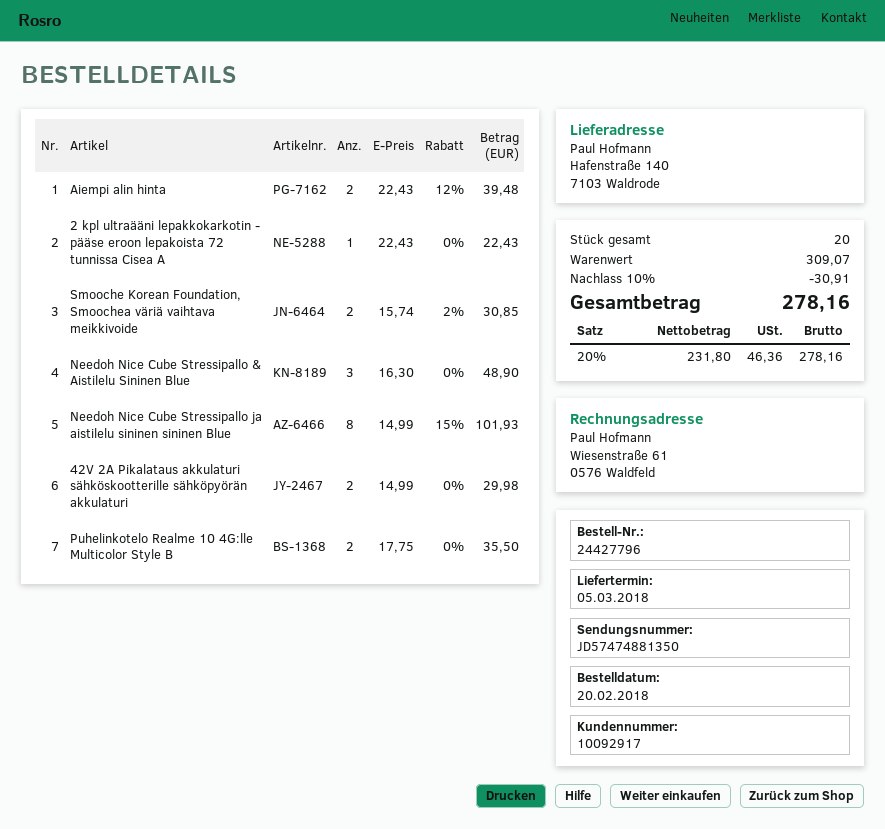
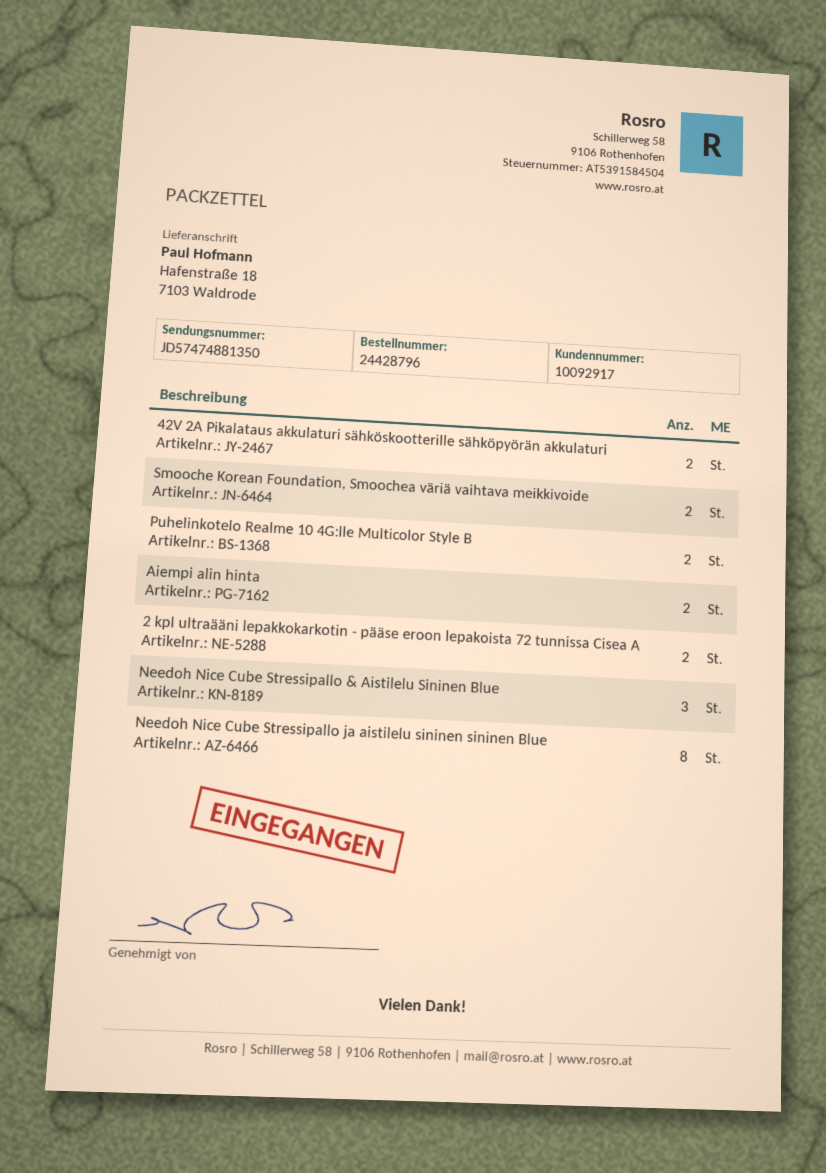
order number: 24427796 -> 24428796
ship to: Hafenstraße 140, 7103 Waldrode -> Hafenstraße 18, 7103 Waldrode
2 kpl ultraääni lepakkokarkotin - pääse eroon lepakoista 72 tunnissa Cisea A: 1 -> 2

